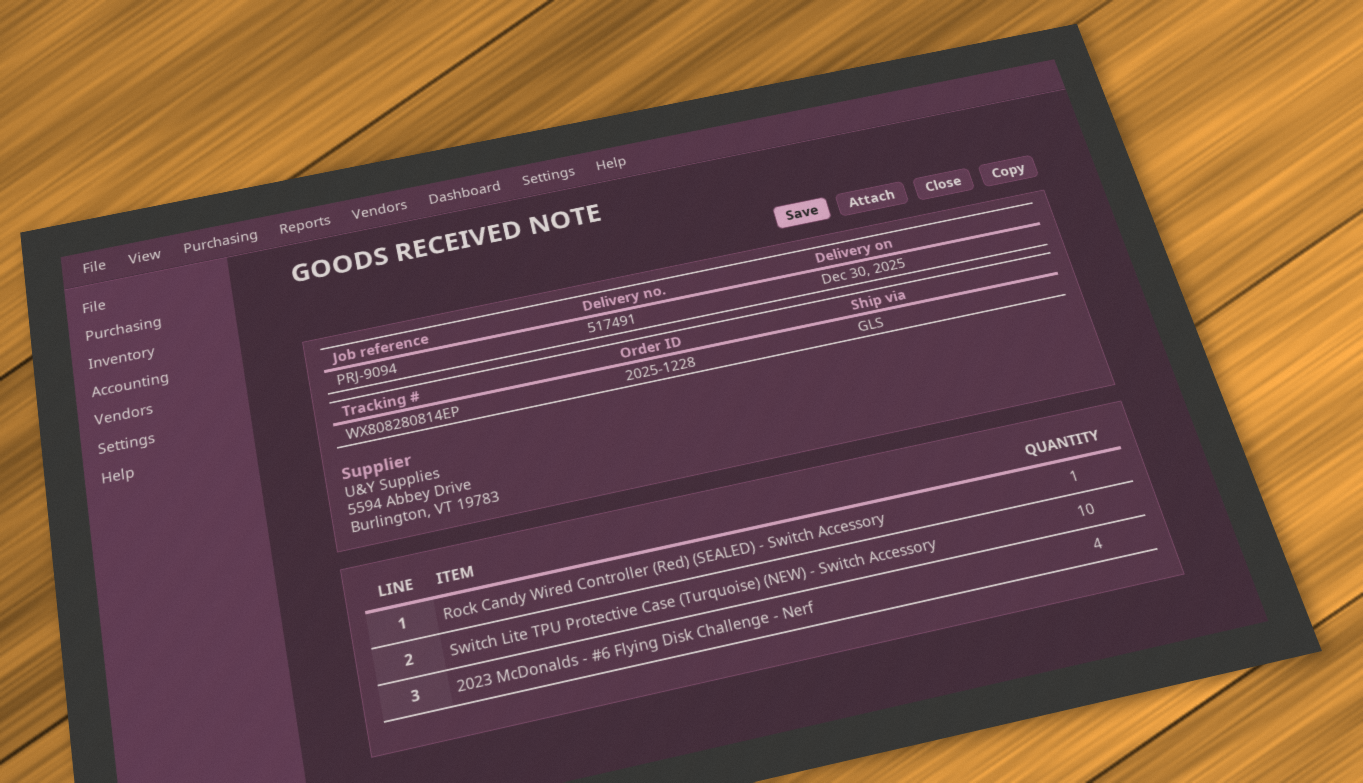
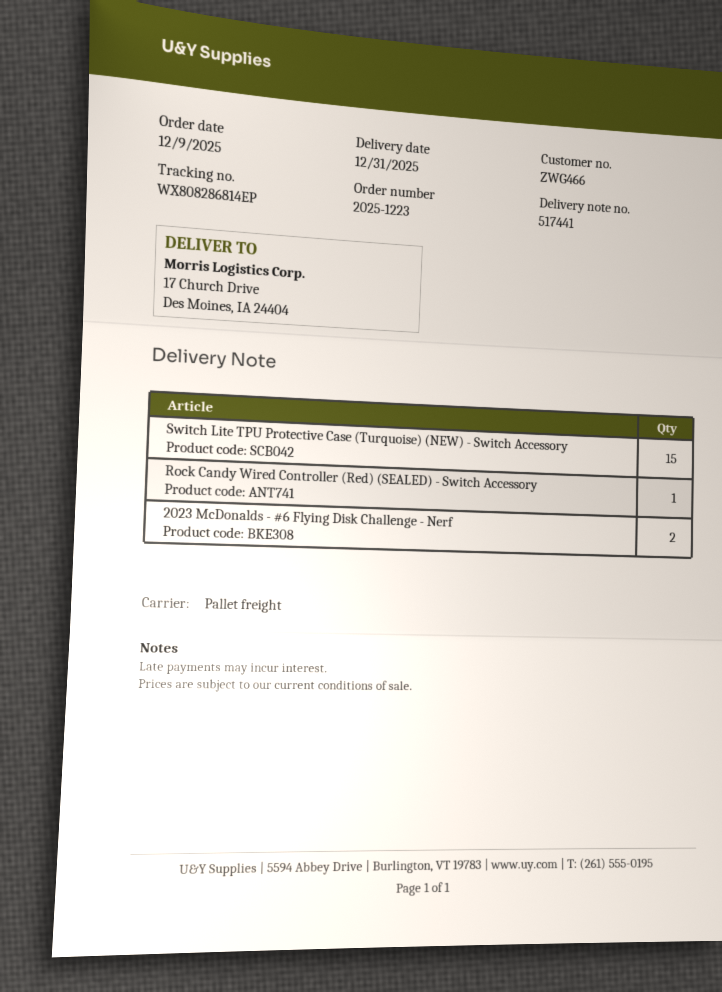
order number: 2025-1228 -> 2025-1223
delivery note number: 517491 -> 517441
delivery date: 2025-12-30 -> 2025-12-31
shipping method: GLS -> pallet freight
tracking number: WX808280814EP -> WX808286814EP
Switch Lite TPU Protective Case (Turquoise) (NEW) - Switch Accessory: 10 -> 15
2023 McDonalds - #6 Flying Disk Challenge - Nerf: 4 -> 2

